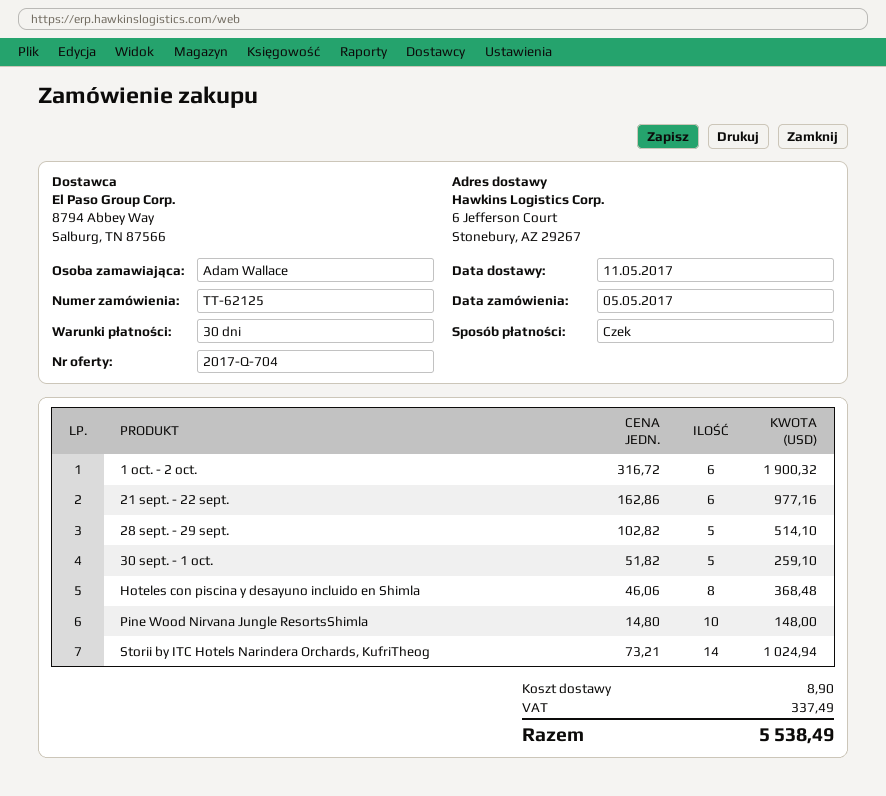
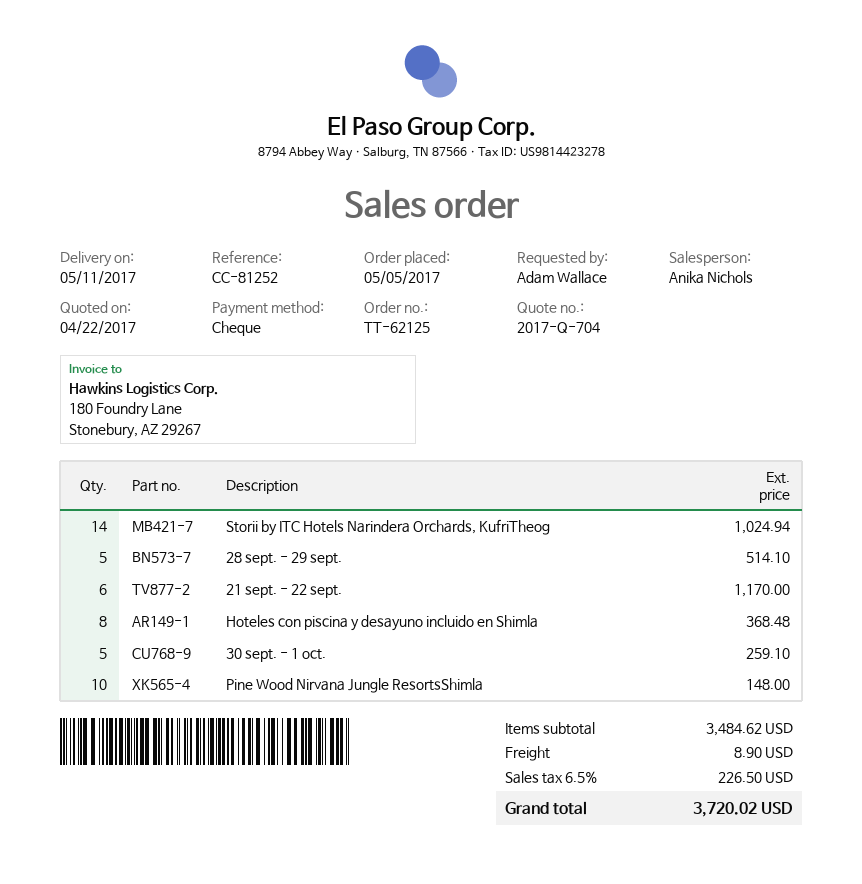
1 oct. - 2 oct.: 6 for 1900.32 -> none
21 sept. - 22 sept.: 6 for 977.16 -> 6 for 1170.00
tax: 337.49 -> 226.50
total: 5538.49 -> 3720.02

